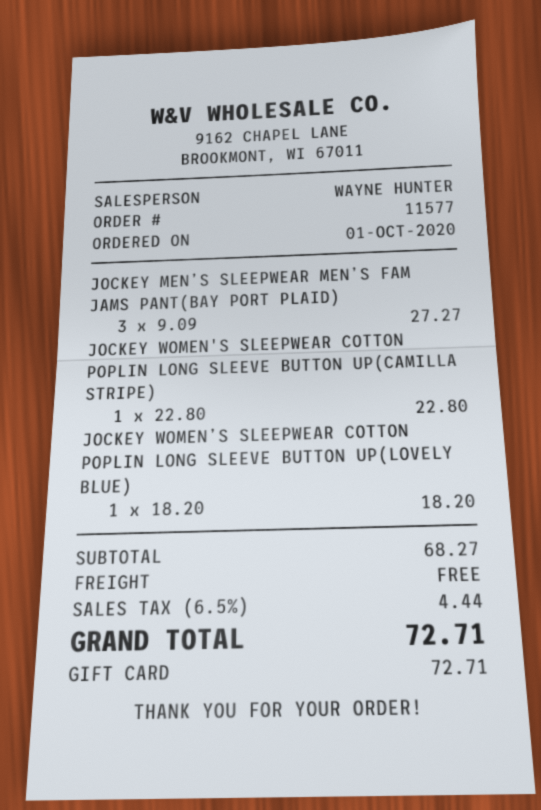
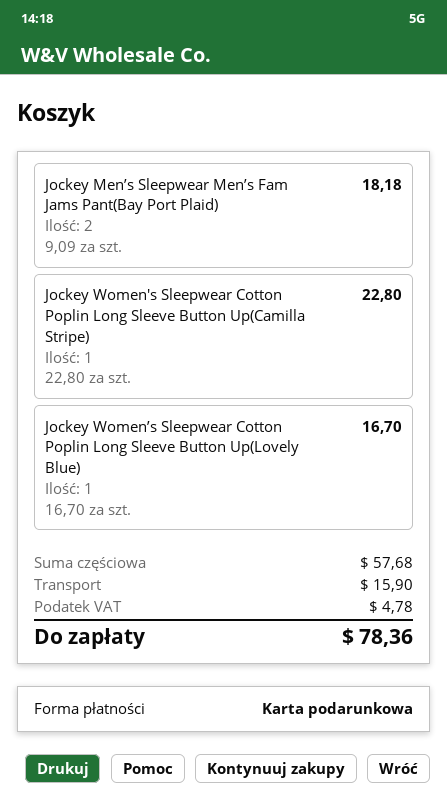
JOCKEY MEN’S SLEEPWEAR MEN’S FAM JAMS PANT(BAY PORT PLAID): 3 x 9.09 = 27.27 -> 2 x 9.09 = 18.18
JOCKEY WOMEN’S SLEEPWEAR COTTON POPLIN LONG SLEEVE BUTTON UP(LOVELY BLUE): 1 x 18.20 = 18.20 -> 1 x 16.70 = 16.70
subtotal: 68.27 -> 57.68
shipping: 0.00 -> 15.90
tax: 4.44 -> 4.78
total: 72.71 -> 78.36

